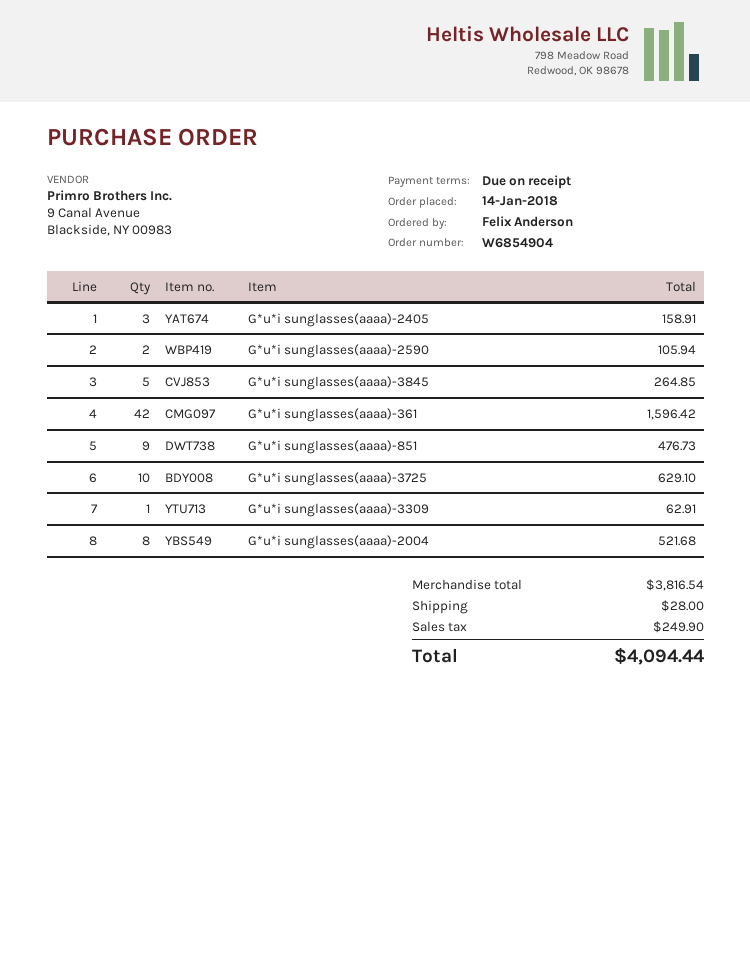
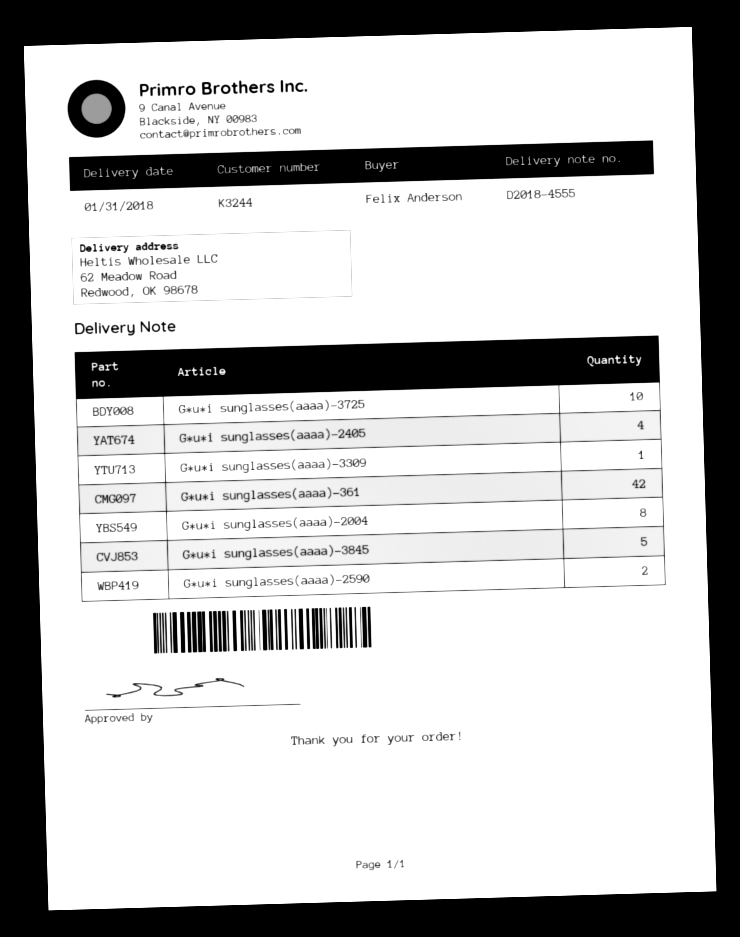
G*u*i sunglasses(aaaa)-2405: 3 -> 4
G*u*i sunglasses(aaaa)-851: 9 -> none

